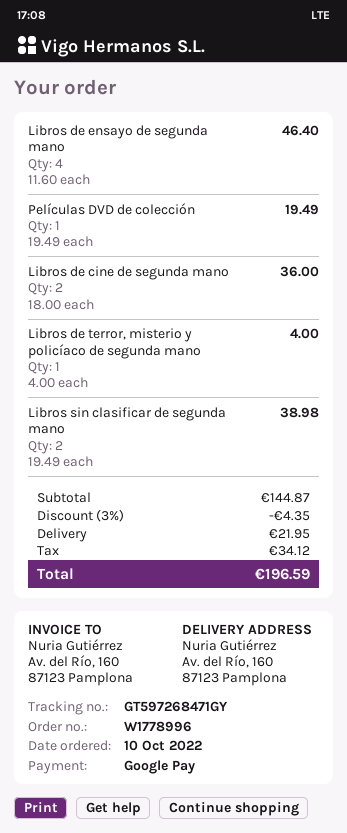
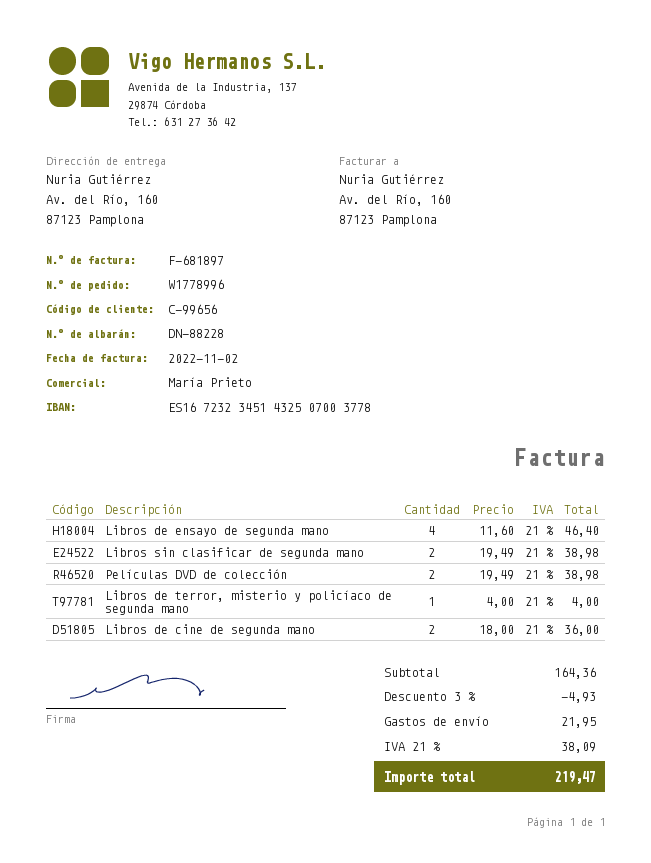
Películas DVD de colección: 1 x 19.49 = 19.49 -> 2 x 19.49 = 38.98
subtotal: 144.87 -> 164.36
discount: 3% = 4.35 -> 3% = 4.93
tax: 34.12 -> 38.09
total: 196.59 -> 219.47

